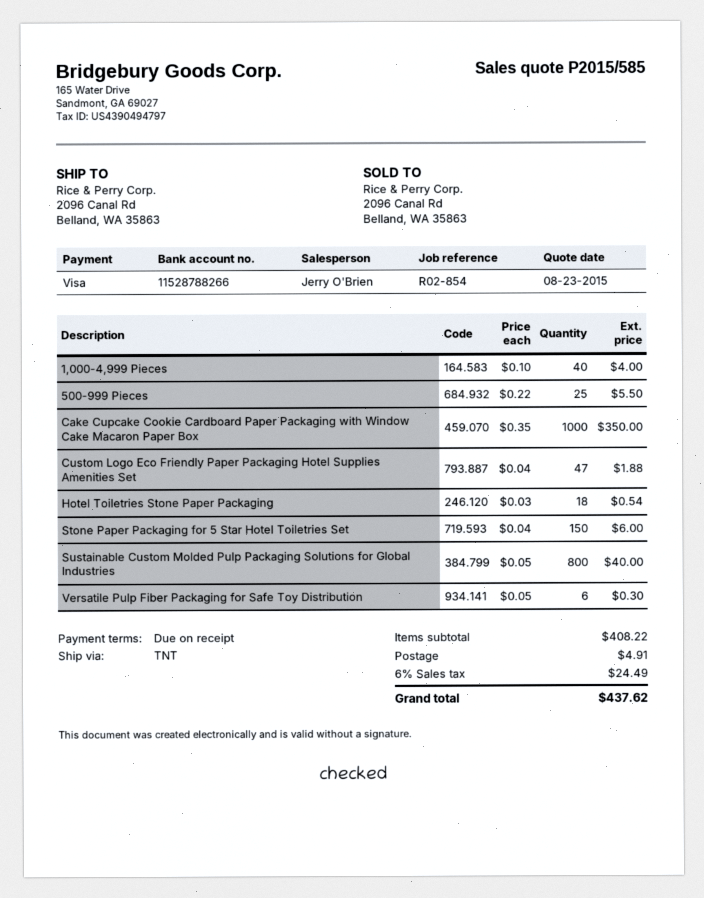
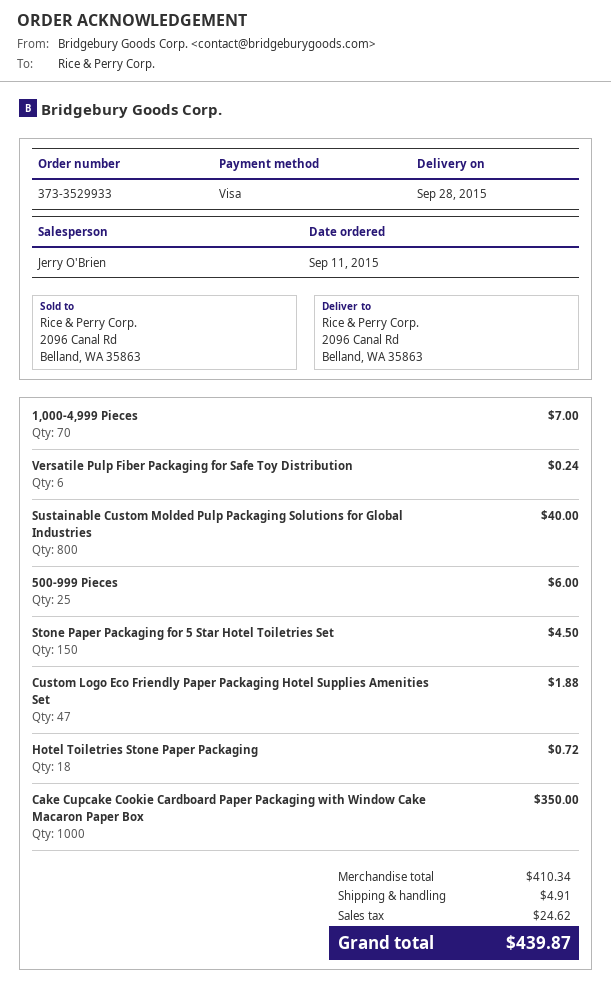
1,000-4,999 Pieces: 40 for 4.00 -> 70 for 7.00
500-999 Pieces: 25 for 5.50 -> 25 for 6.00
Hotel Toiletries Stone Paper Packaging: 18 for 0.54 -> 18 for 0.72
Stone Paper Packaging for 5 Star Hotel Toiletries Set: 150 for 6.00 -> 150 for 4.50
Versatile Pulp Fiber Packaging for Safe Toy Distribution: 6 for 0.30 -> 6 for 0.24
subtotal: 408.22 -> 410.34
tax: 24.49 -> 24.62
total: 437.62 -> 439.87

